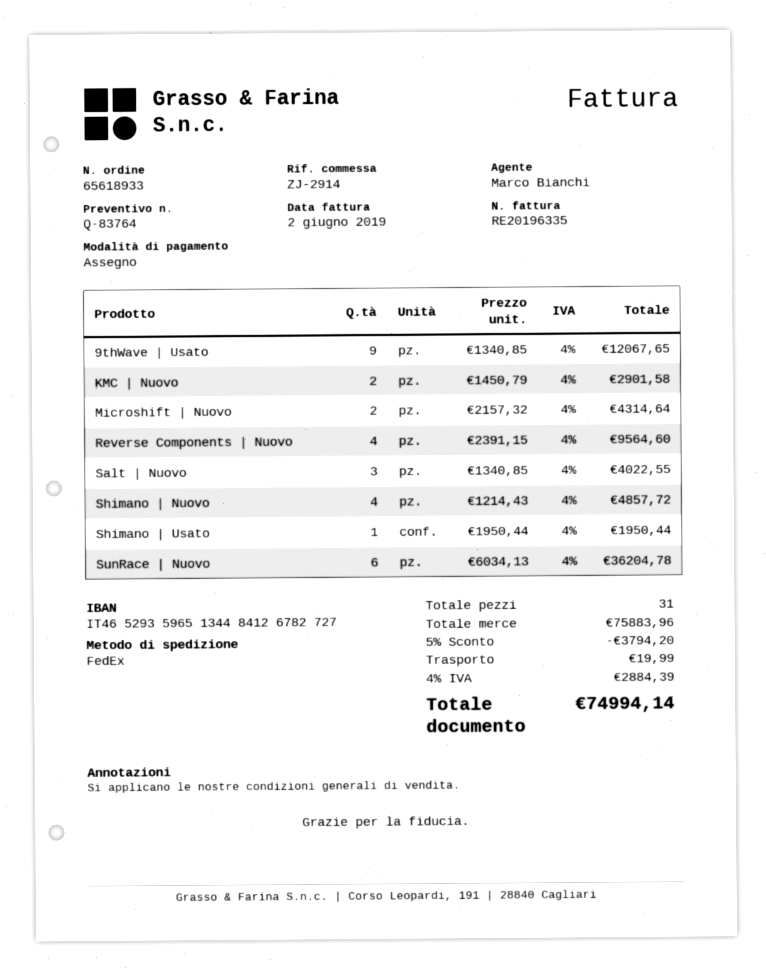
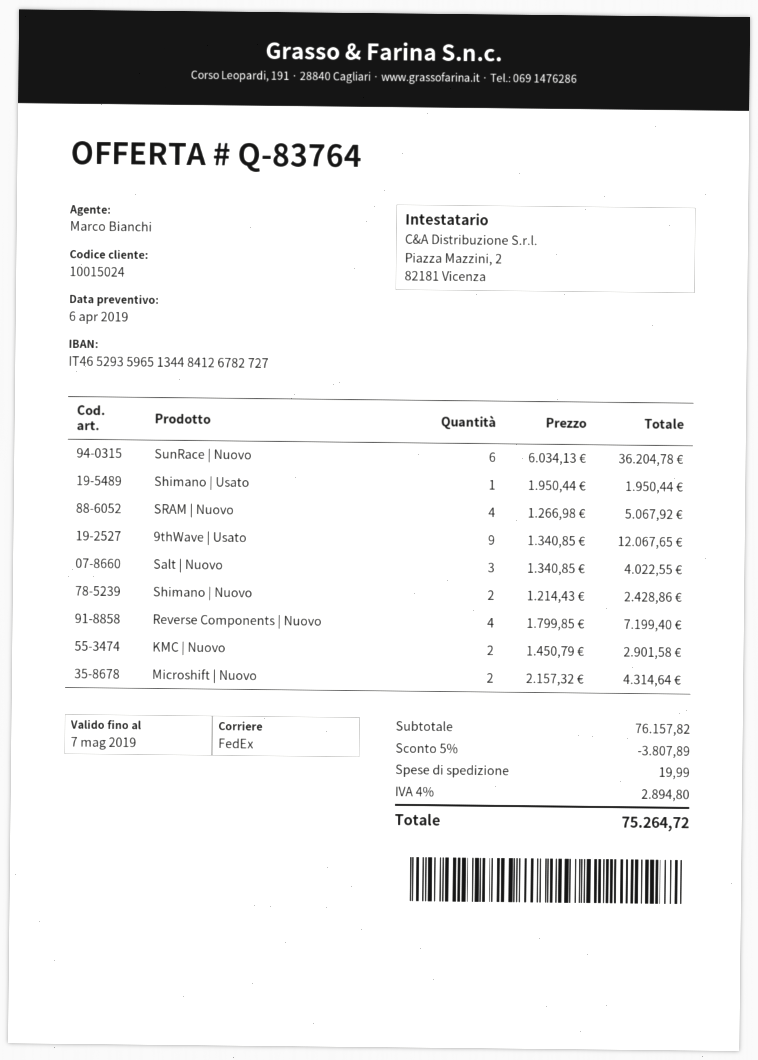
Reverse Components | Nuovo: 4 x 2391.15 = 9564.60 -> 4 x 1799.85 = 7199.40
Shimano | Nuovo: 4 x 1214.43 = 4857.72 -> 2 x 1214.43 = 2428.86
SRAM | Nuovo: none -> 4 x 1266.98 = 5067.92
subtotal: 75883.96 -> 76157.82
discount: 5% = 3794.20 -> 5% = 3807.89
tax: 4% = 2884.39 -> 4% = 2894.80
total: 74994.14 -> 75264.72

